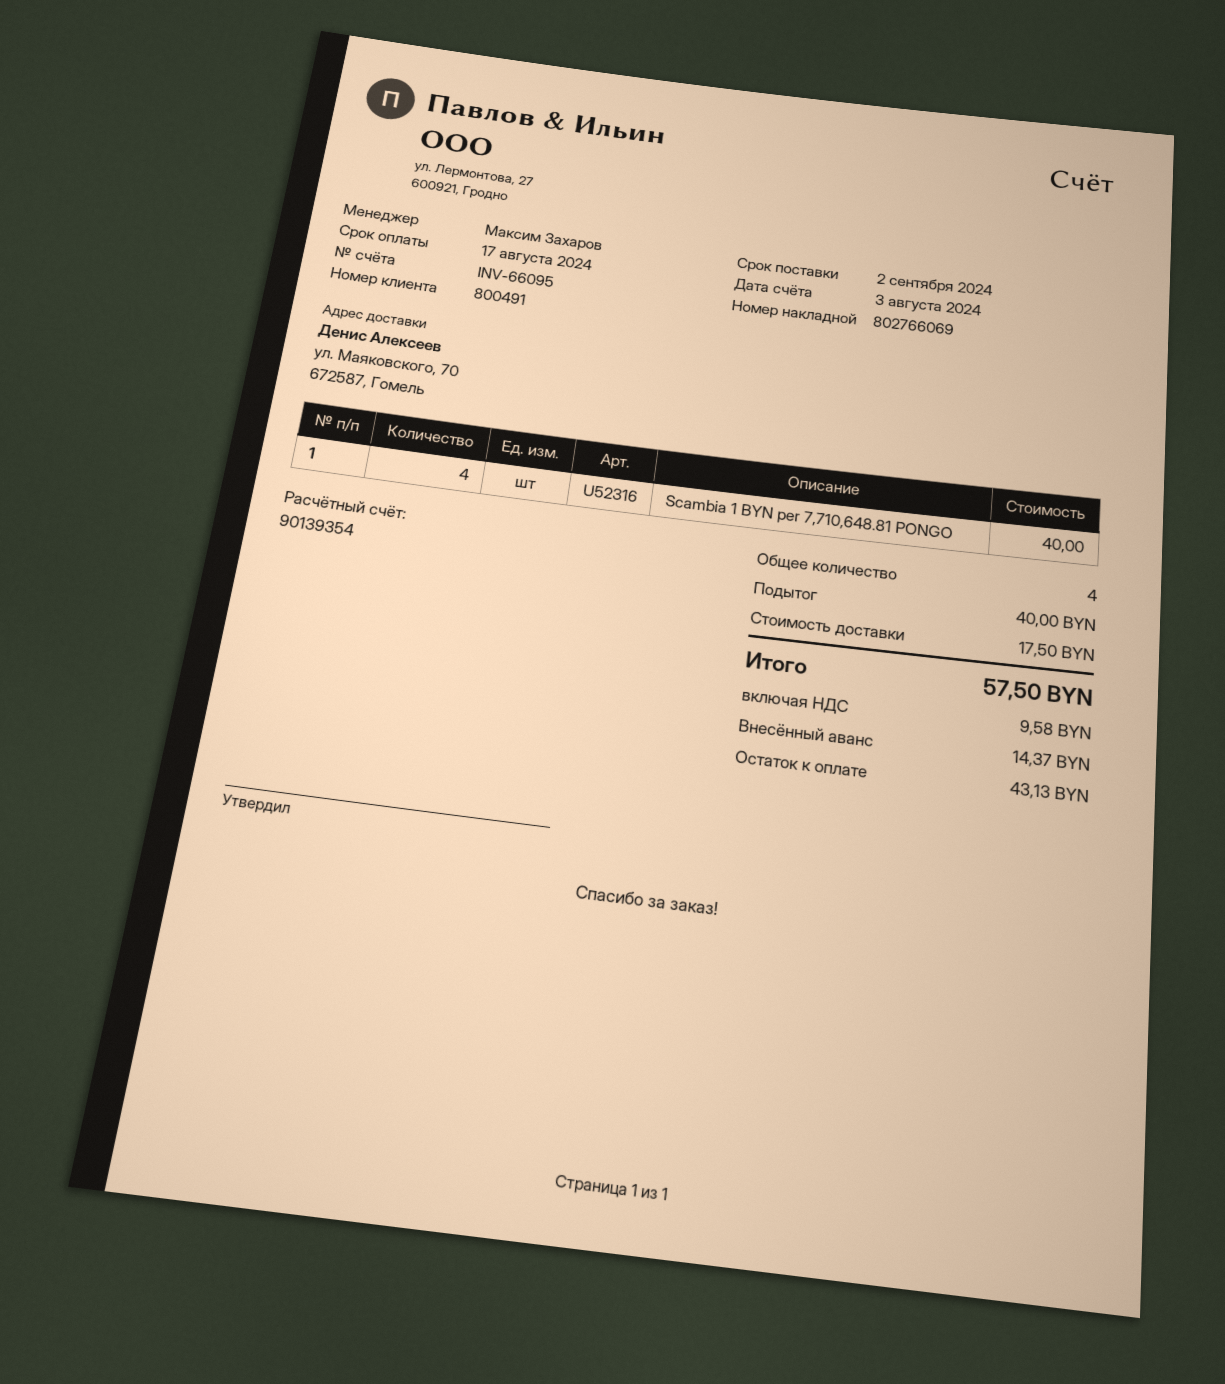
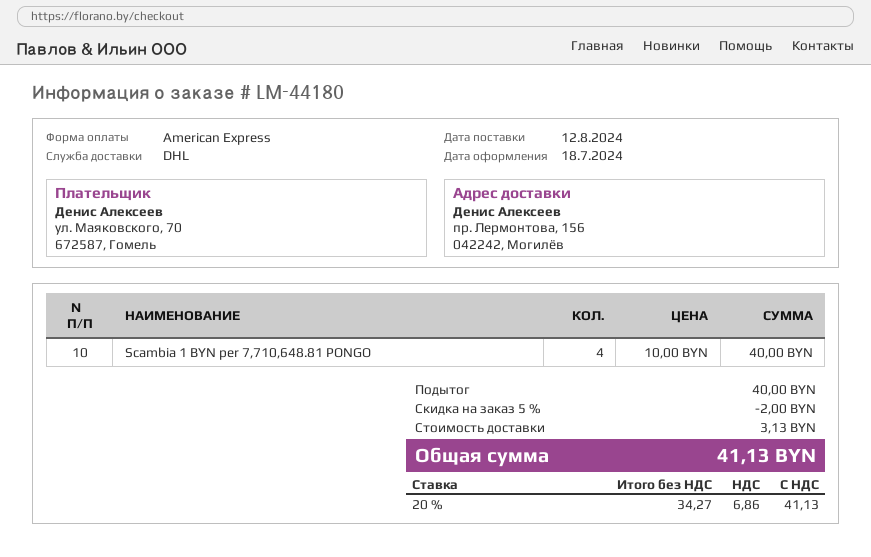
delivery date: 2024-09-02 -> 2024-08-12
ship to: ул. Маяковского, 70, 672587, Гомель -> пр. Лермонтова, 156, 042242, Могилёв
discount: none -> 5% = 2.00
shipping: 17.50 -> 3.13
tax: 9.58 -> 6.86
total: 57.50 -> 41.13

